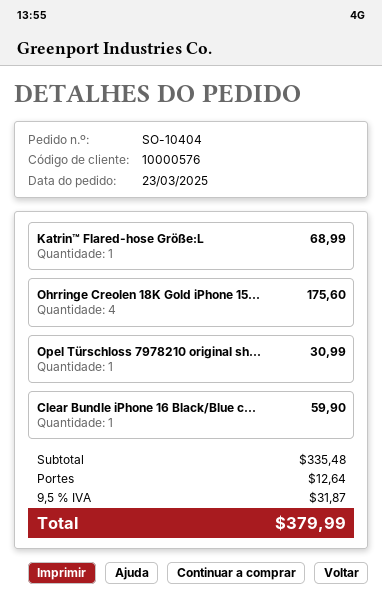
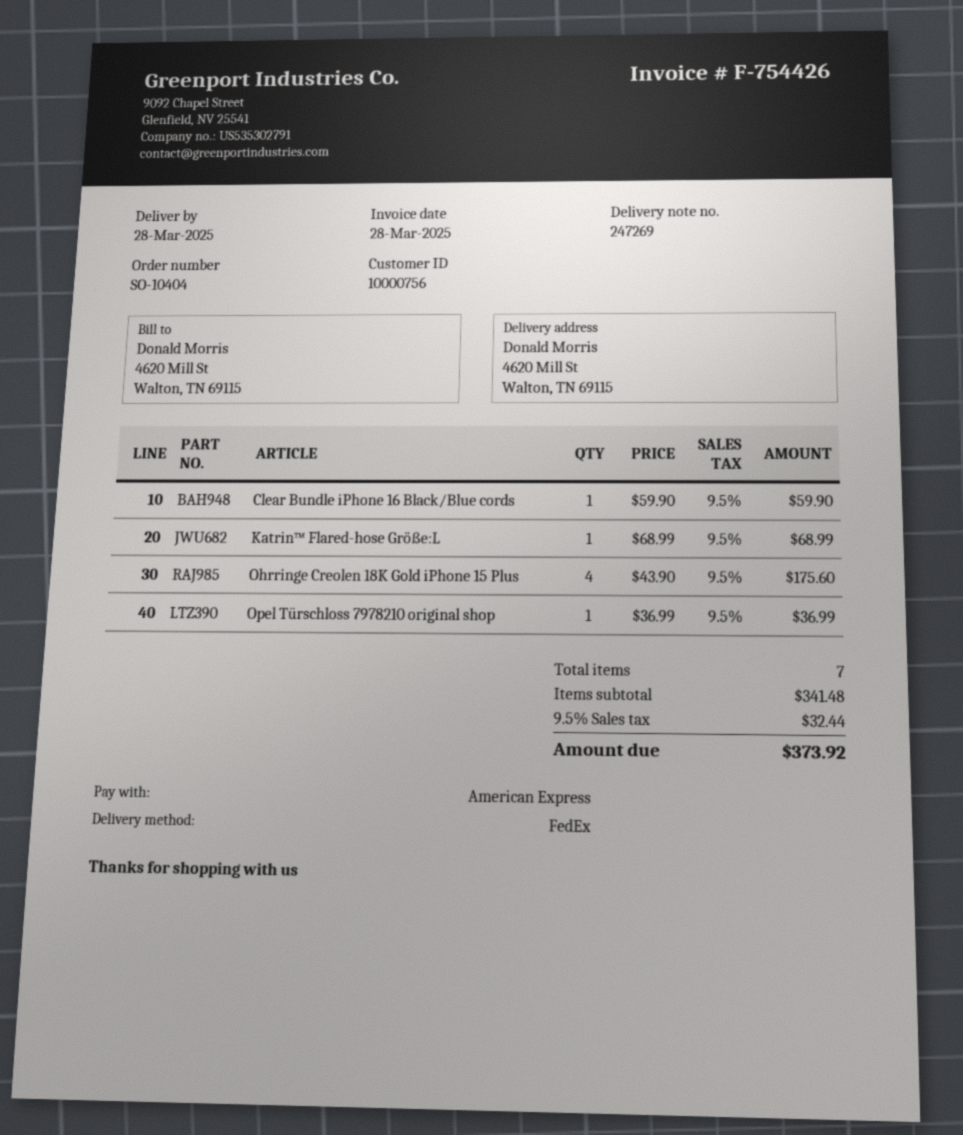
customer number: 10000576 -> 10000756
Opel Türschloss 7978210 original sh...: 1 for 30.99 -> 1 for 36.99
subtotal: 335.48 -> 341.48
shipping: 12.64 -> none
tax: 9.5% = 31.87 -> 9.5% = 32.44
total: 379.99 -> 373.92

